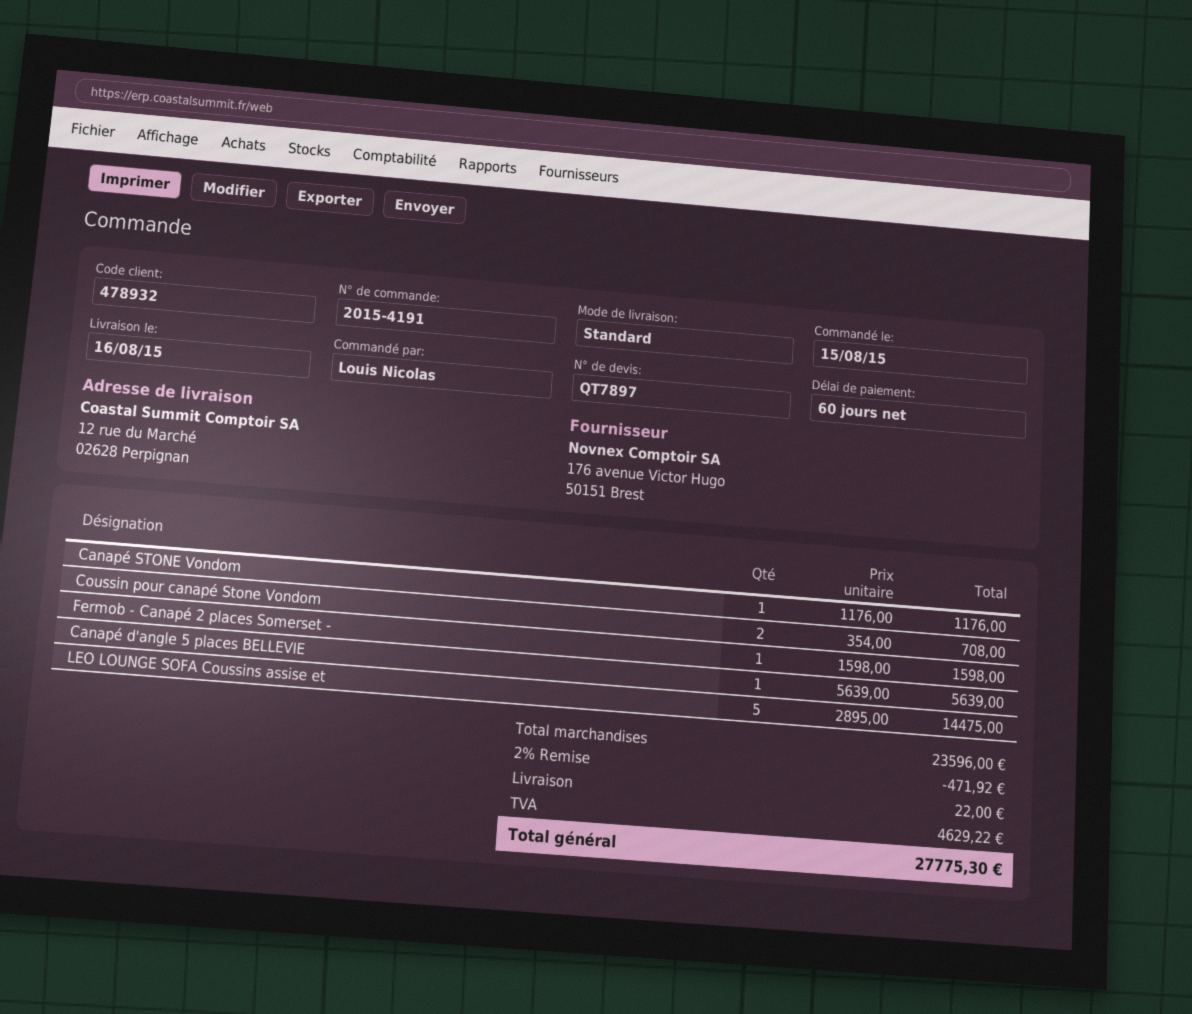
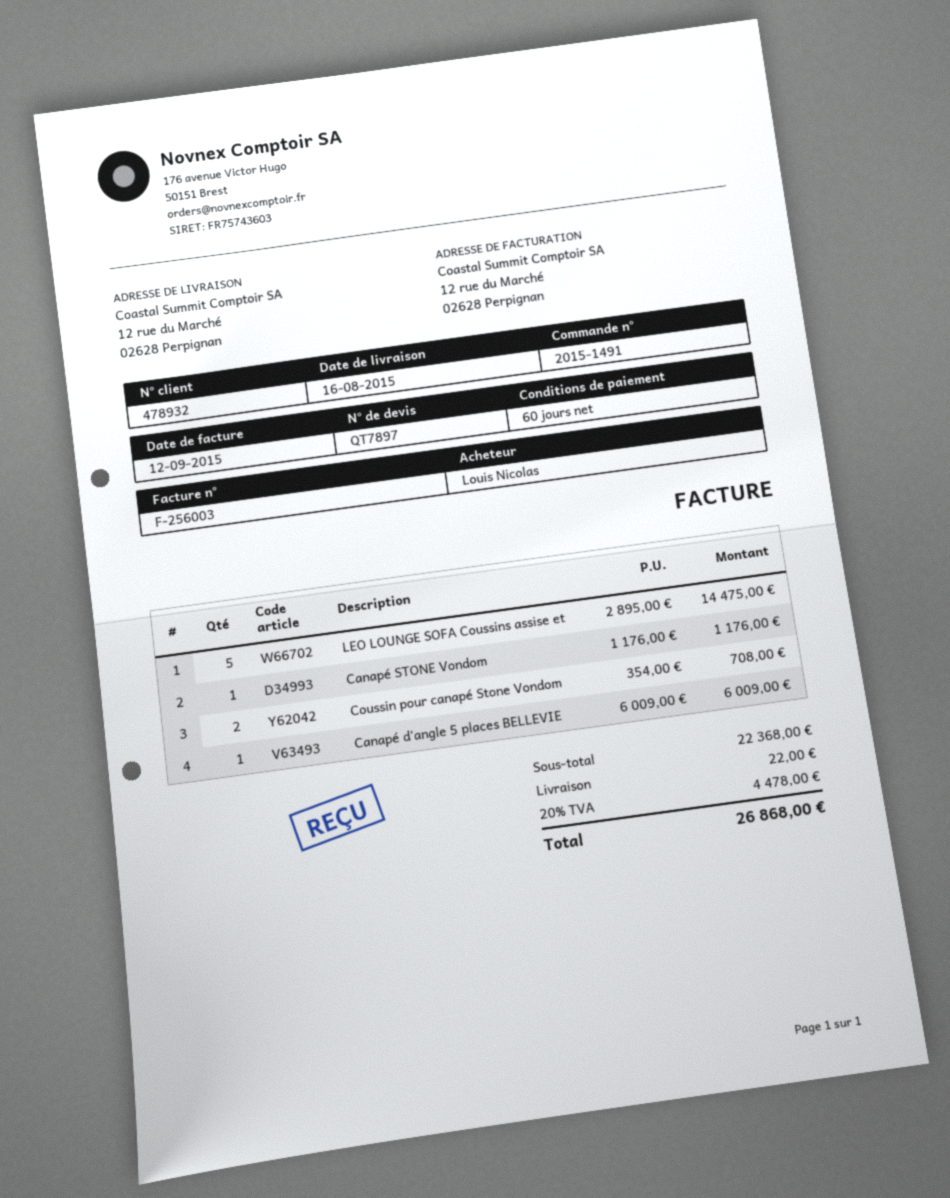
order number: 2015-4191 -> 2015-1491
Fermob - Canapé 2 places Somerset -: 1 x 1598.00 = 1598.00 -> none
Canapé d'angle 5 places BELLEVIE: 1 x 5639.00 = 5639.00 -> 1 x 6009.00 = 6009.00
subtotal: 23596.00 -> 22368.00
discount: 2% = 471.92 -> none
tax: 4629.22 -> 4478.00
total: 27775.30 -> 26868.00

